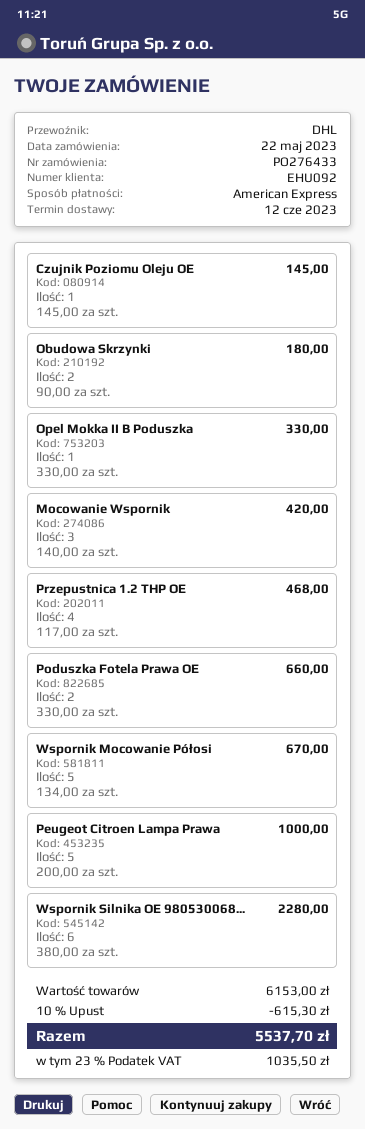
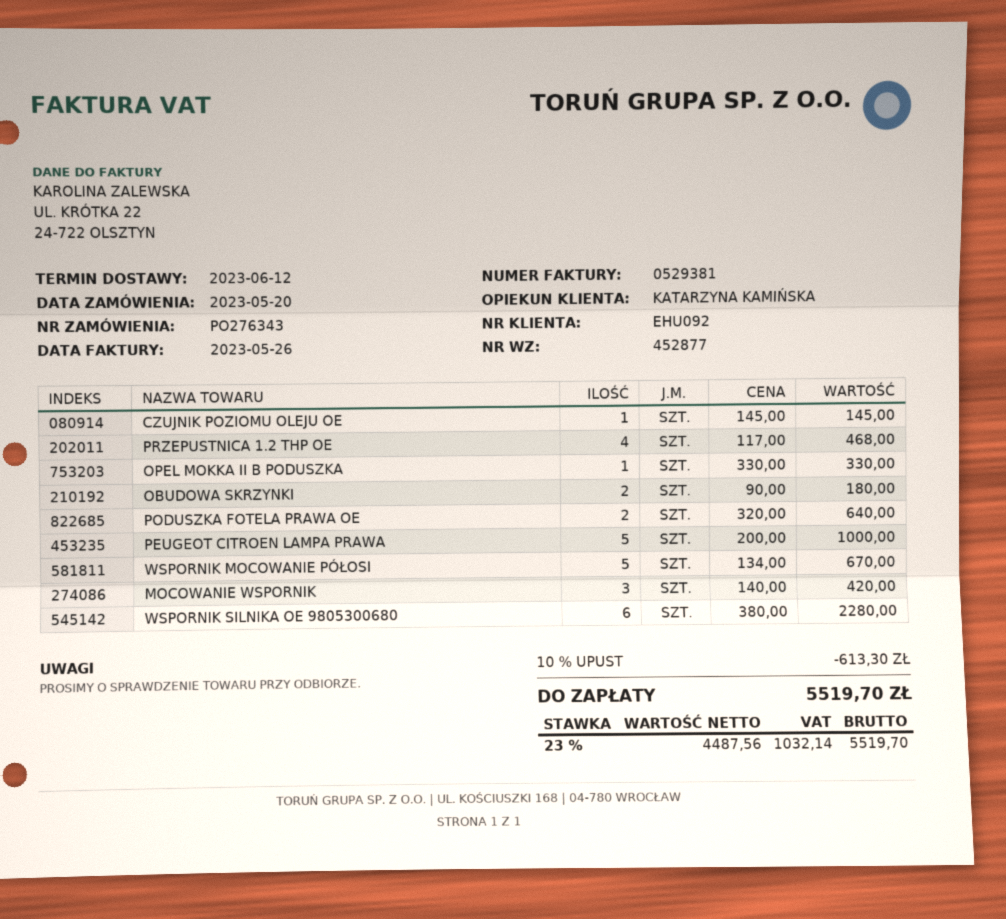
order number: PO276433 -> PO276343
order date: 2023-05-22 -> 2023-05-20
Poduszka Fotela Prawa OE: 2 x 330.00 = 660.00 -> 2 x 320.00 = 640.00
discount: 10% = 615.30 -> 10% = 613.30
tax: 23% = 1035.50 -> 23% = 1032.14
total: 5537.70 -> 5519.70

